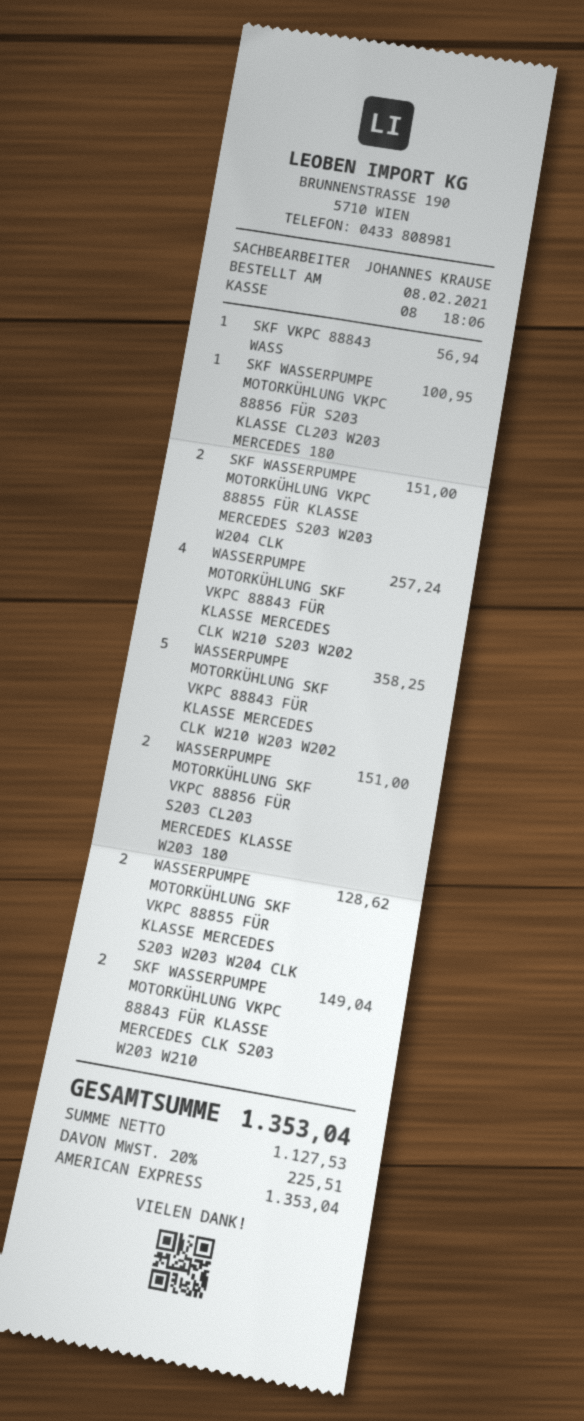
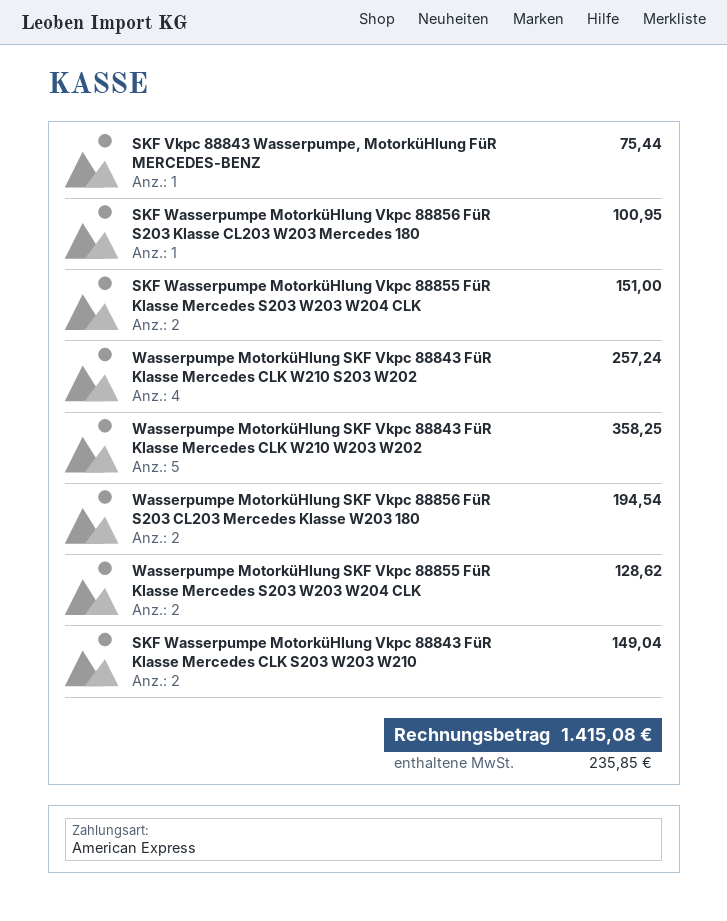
SKF VKPC 88843 WASS: 1 for 56.94 -> 1 for 75.44
WASSERPUMPE MOTORKÜHLUNG SKF VKPC 88856 FÜR S203 CL203 MERCEDES KLASSE W203 180: 2 for 151.00 -> 2 for 194.54
tax: 225.51 -> 235.85
total: 1353.04 -> 1415.08

